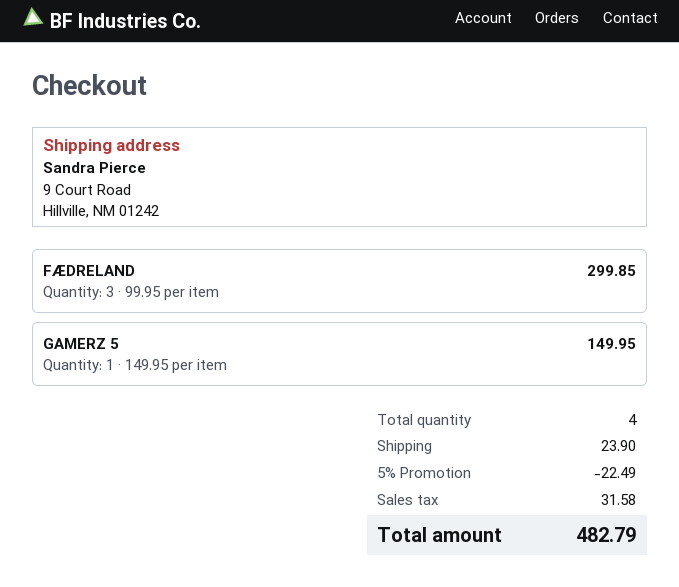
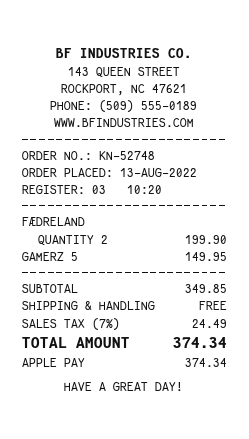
FÆDRELAND: 3 for 299.85 -> 2 for 199.90
discount: 5% = 22.49 -> none
shipping: 23.90 -> 0.00
tax: 31.58 -> 24.49
total: 482.79 -> 374.34

